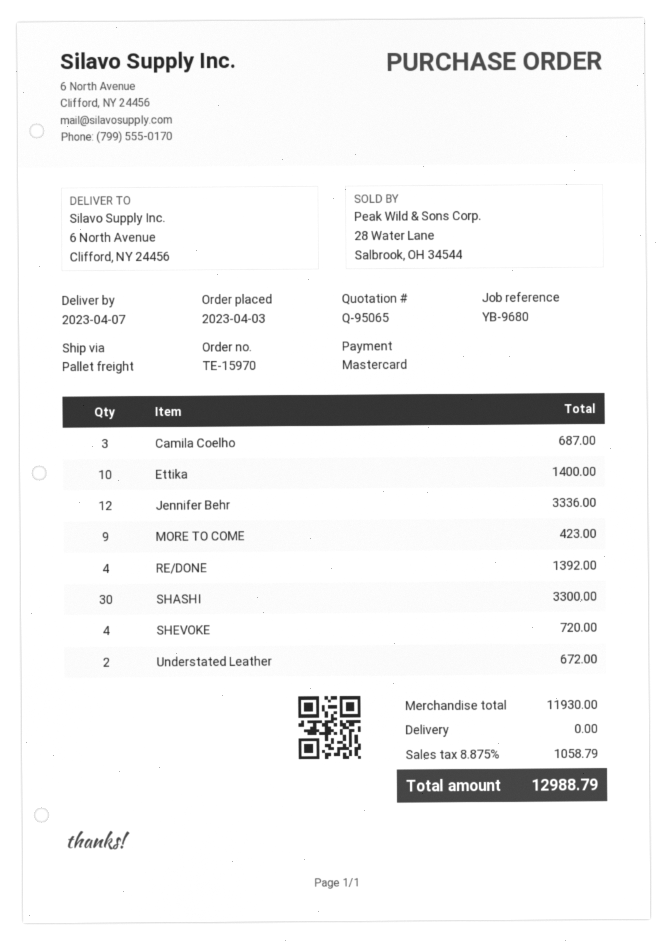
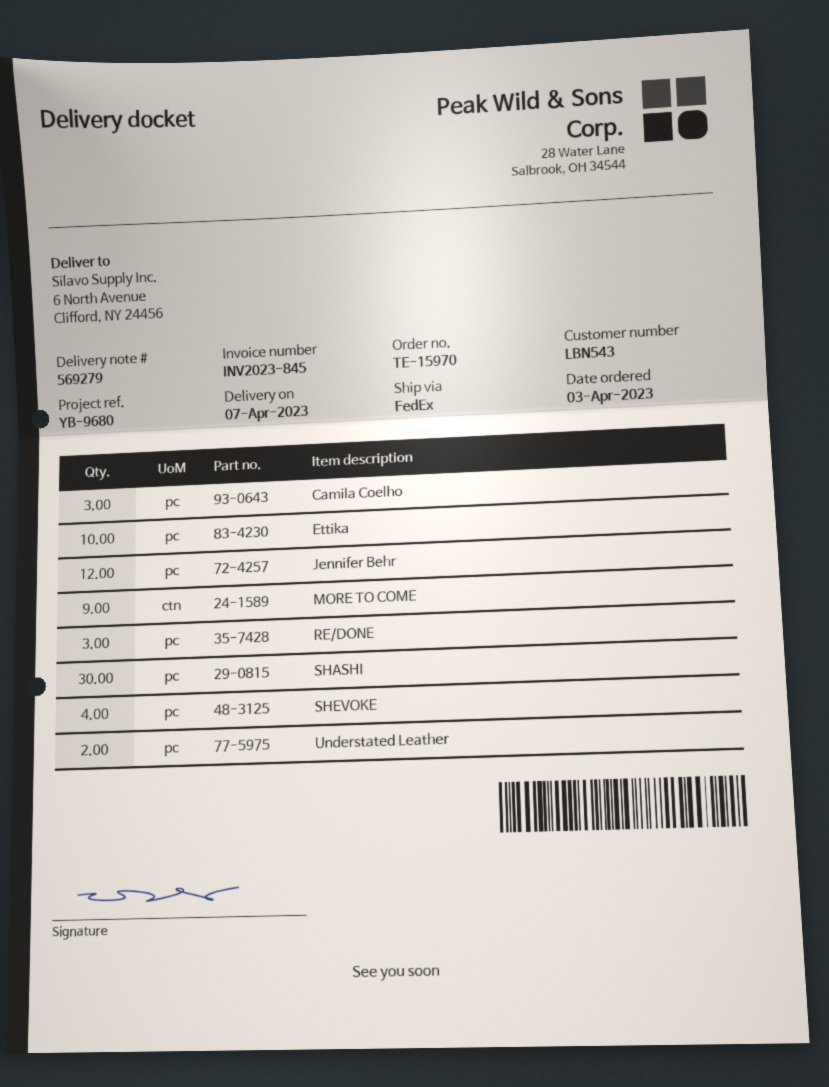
shipping method: pallet freight -> FedEx
RE/DONE: 4 -> 3

